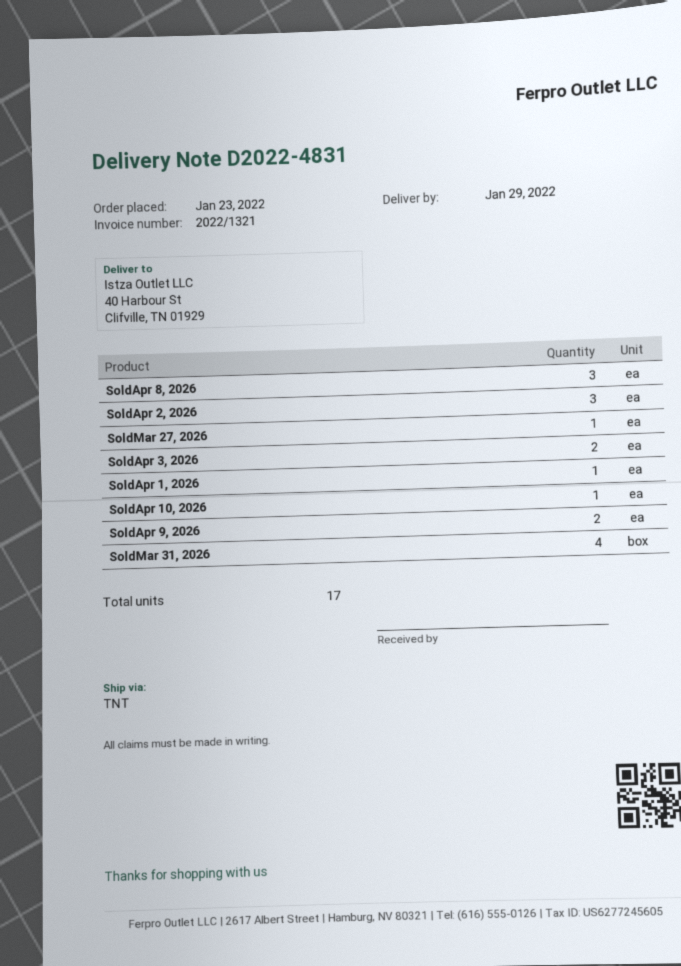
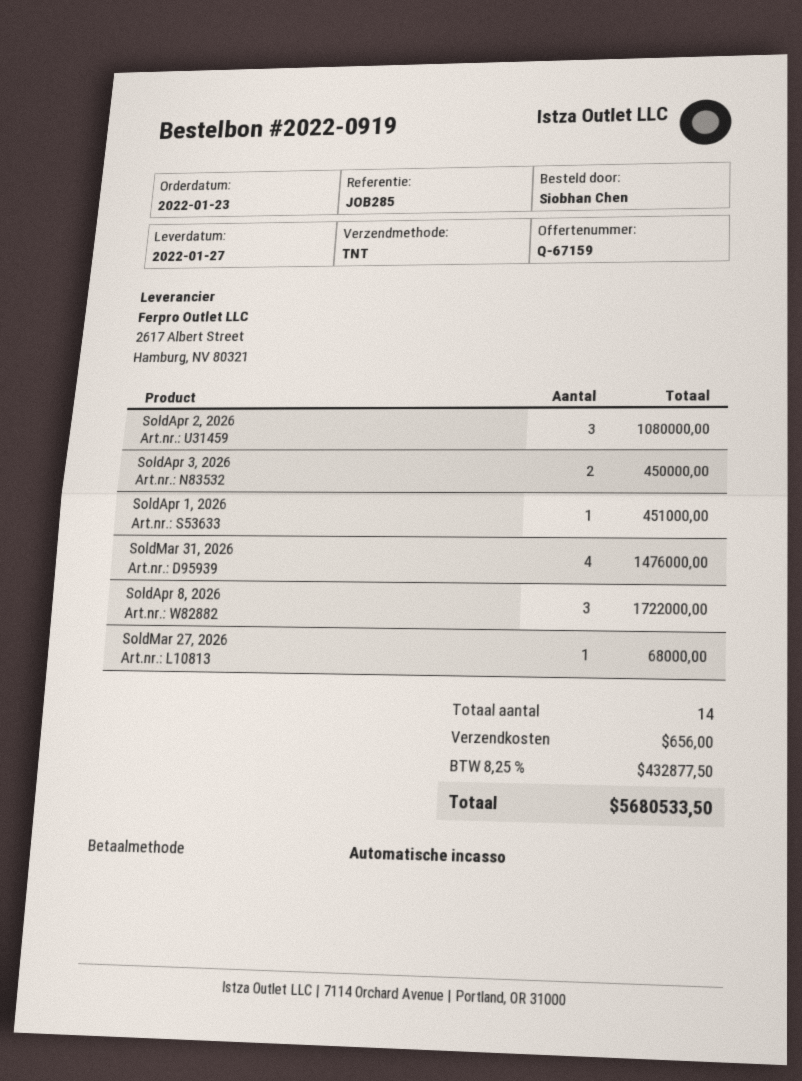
delivery date: 2022-01-29 -> 2022-01-27
SoldApr 10, 2026: 1 -> none
SoldApr 9, 2026: 2 -> none
total quantity: 17 -> 14

